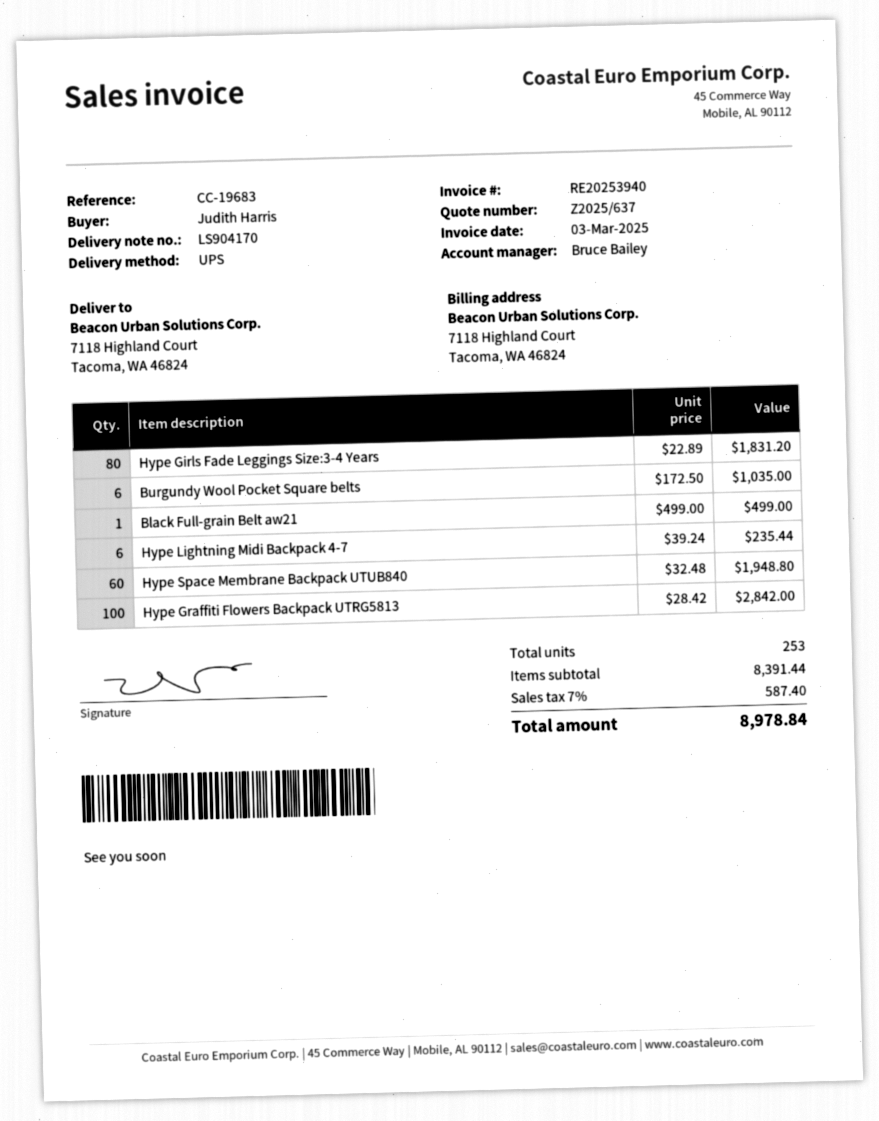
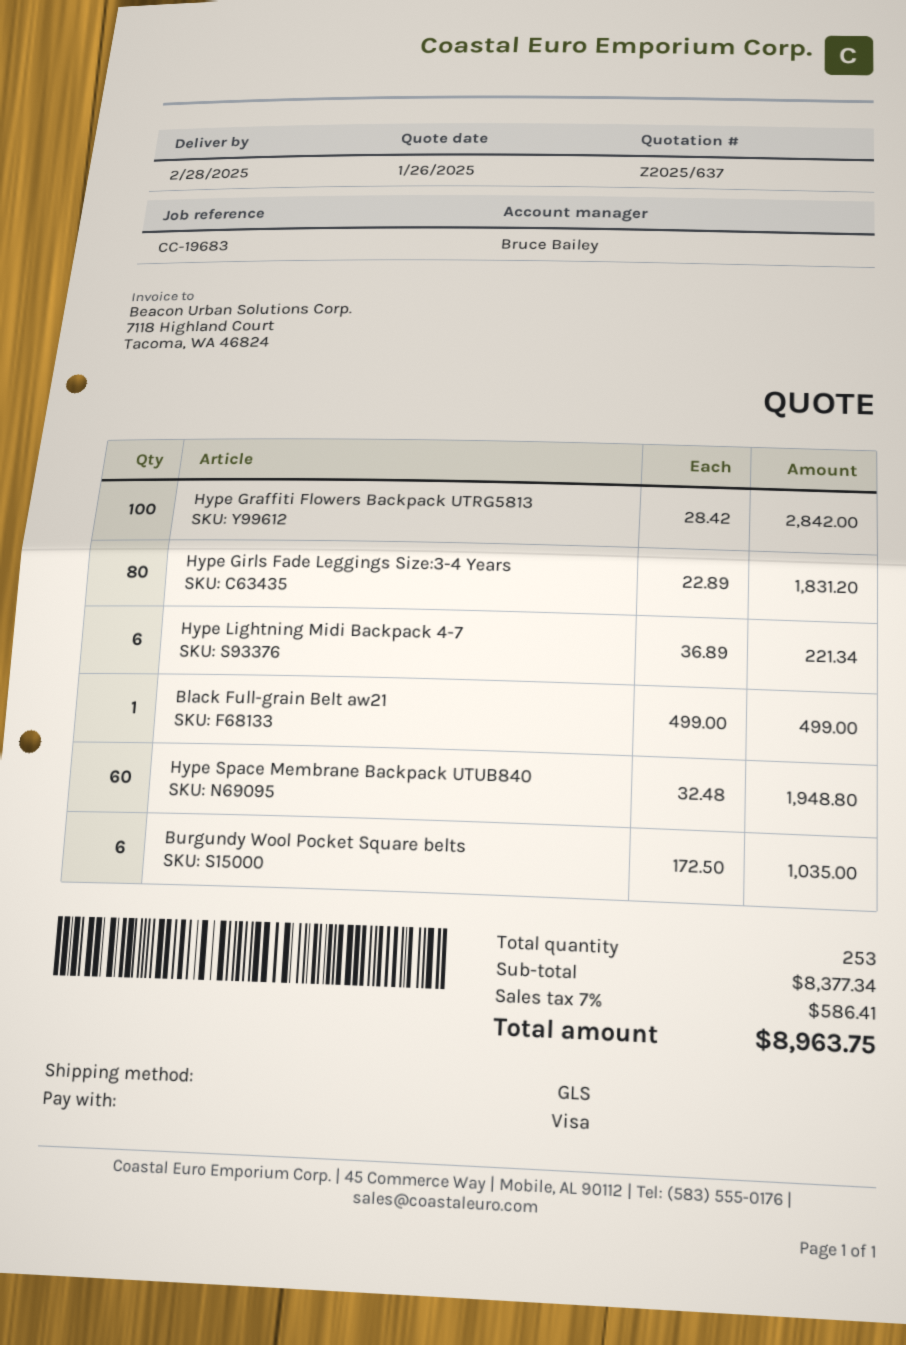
shipping method: UPS -> GLS
Hype Lightning Midi Backpack 4-7: 6 x 39.24 = 235.44 -> 6 x 36.89 = 221.34
subtotal: 8391.44 -> 8377.34
tax: 7% = 587.40 -> 7% = 586.41
total: 8978.84 -> 8963.75

